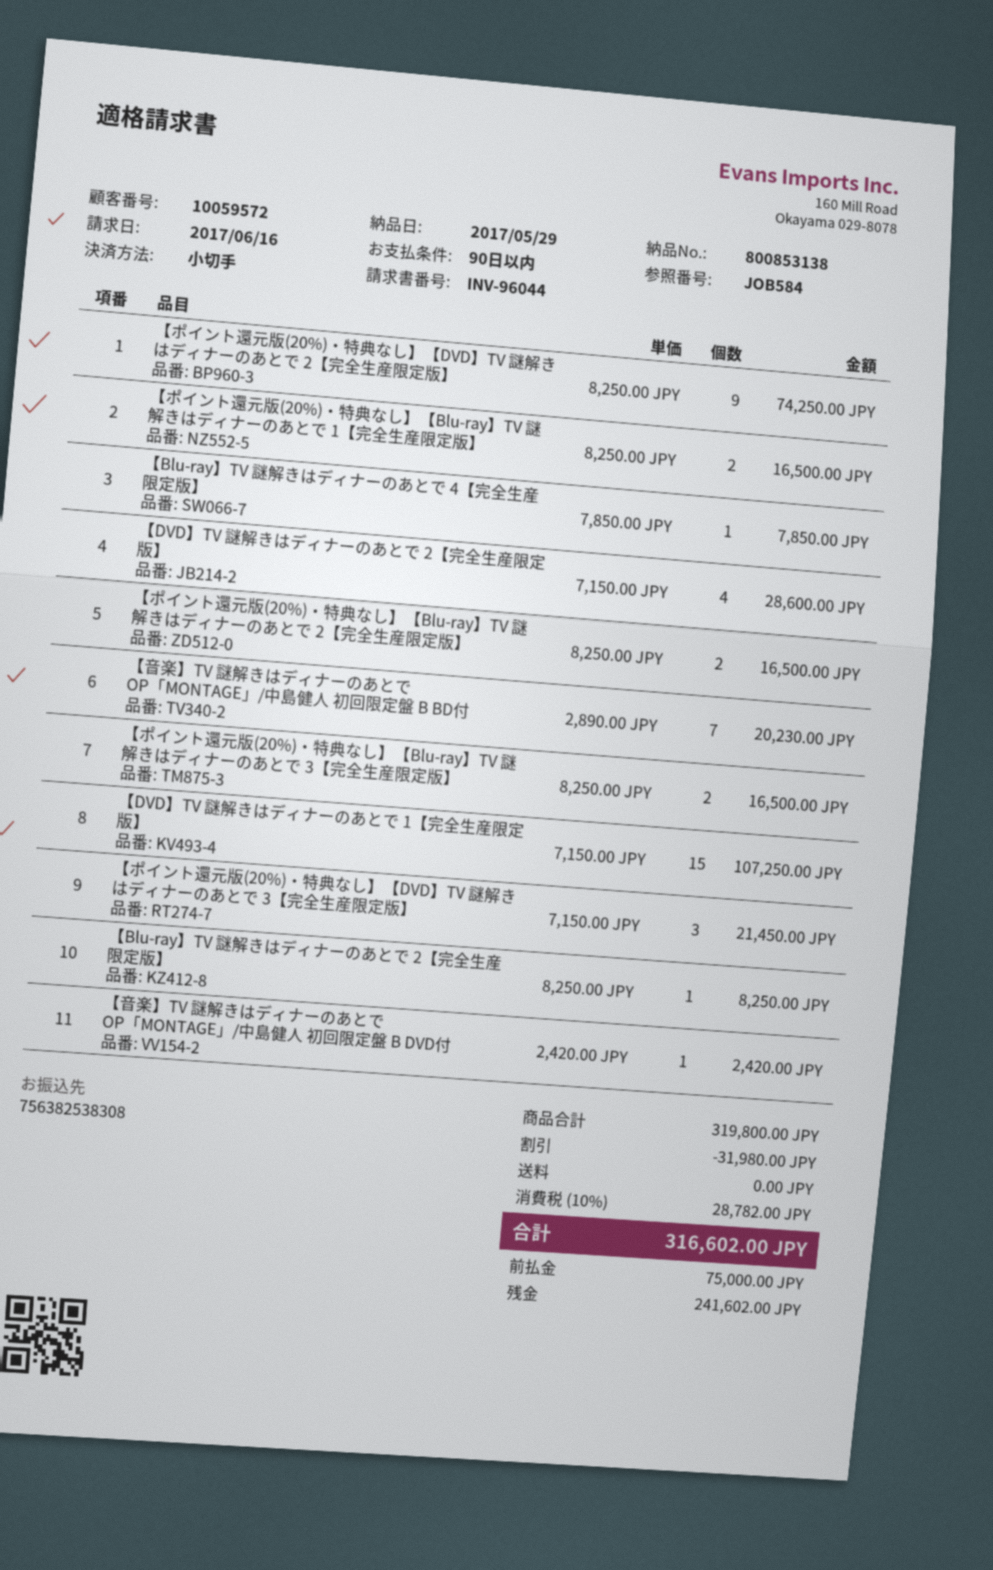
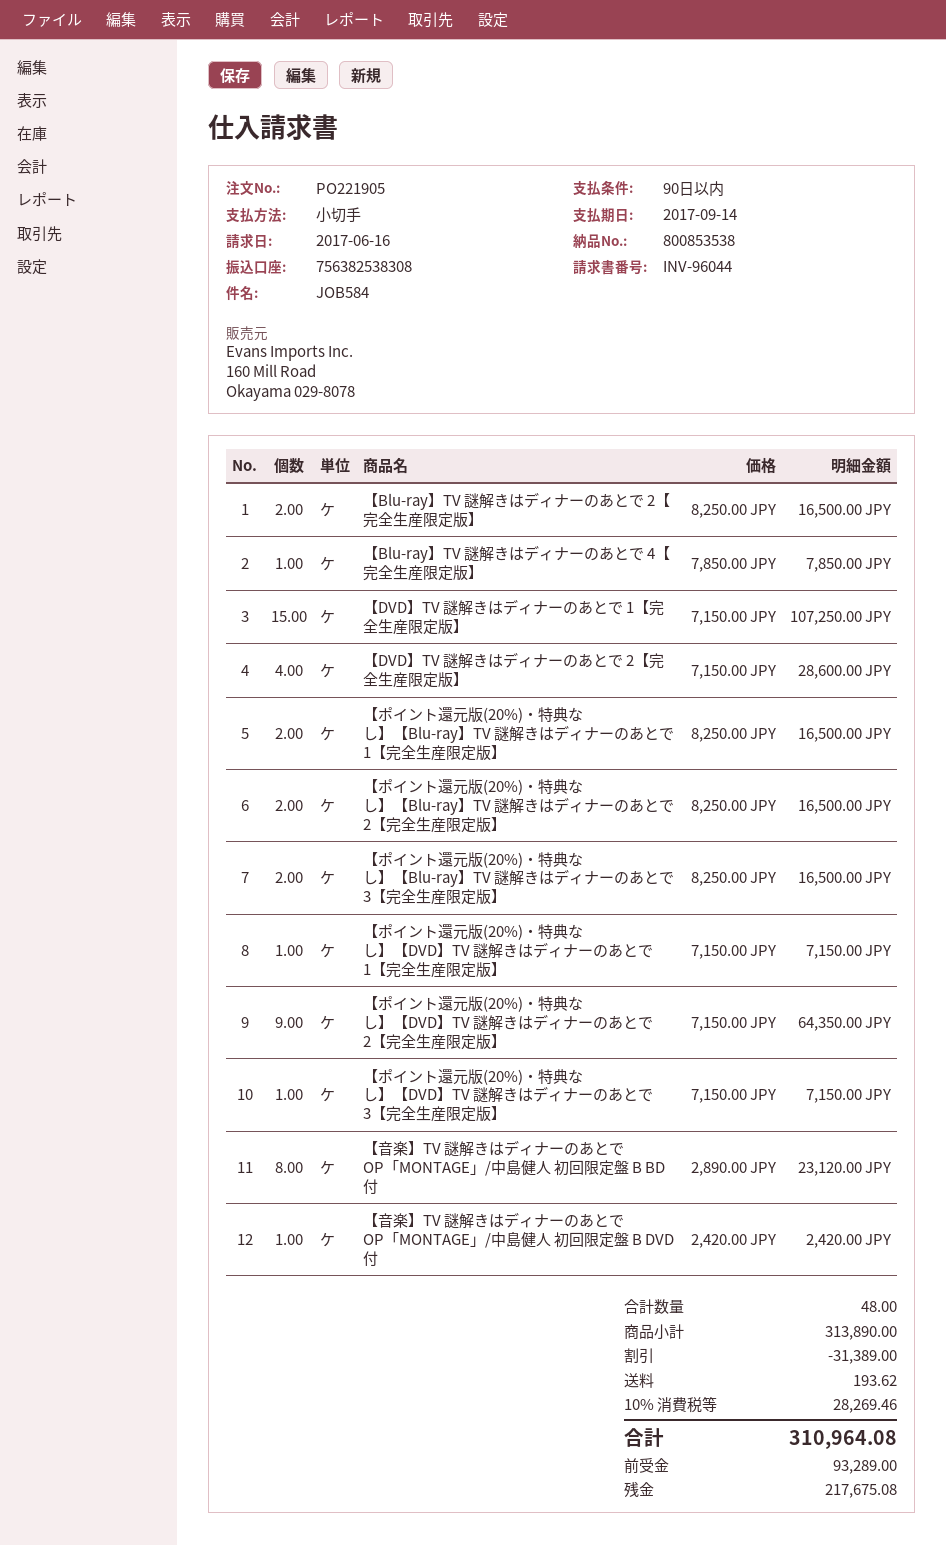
delivery note number: 800853138 -> 800853538
【ポイント還元版(20%)・特典なし】【DVD】TV 謎解きはディナーのあとで 2【完全生産限定版】: 9 x 8250.00 = 74250.00 -> 9 x 7150.00 = 64350.00
【音楽】TV 謎解きはディナーのあとで OP「MONTAGE」/中島健人 初回限定盤 B BD付: 7 x 2890.00 = 20230.00 -> 8 x 2890.00 = 23120.00
【ポイント還元版(20%)・特典なし】【DVD】TV 謎解きはディナーのあとで 3【完全生産限定版】: 3 x 7150.00 = 21450.00 -> 1 x 7150.00 = 7150.00
【Blu-ray】TV 謎解きはディナーのあとで 2【完全生産限定版】: 1 x 8250.00 = 8250.00 -> 2 x 8250.00 = 16500.00
【ポイント還元版(20%)・特典なし】【DVD】TV 謎解きはディナーのあとで 1【完全生産限定版】: none -> 1 x 7150.00 = 7150.00
subtotal: 319800.00 -> 313890.00
discount: 31980.00 -> 31389.00
shipping: 0.00 -> 193.62
tax: 10% = 28782.00 -> 10% = 28269.46
total: 316602.00 -> 310964.08
deposit: 75000.00 -> 93289.00
balance: 241602.00 -> 217675.08

